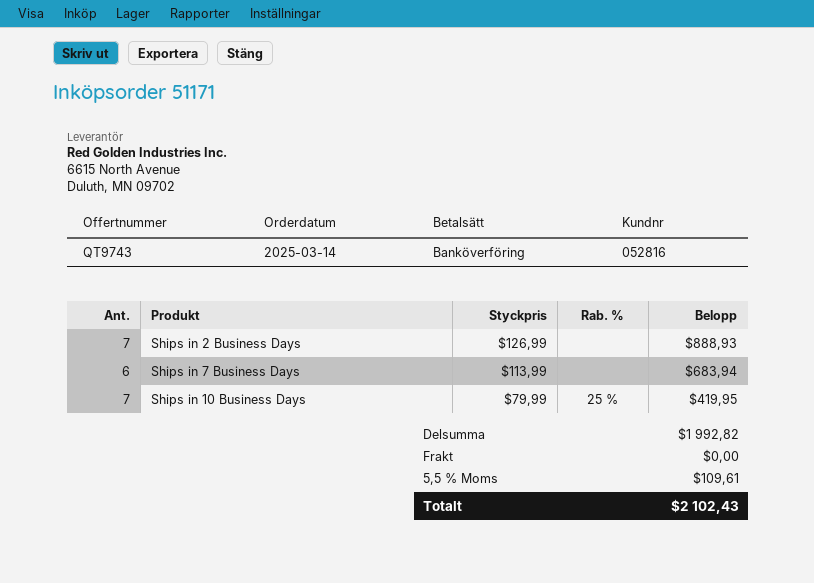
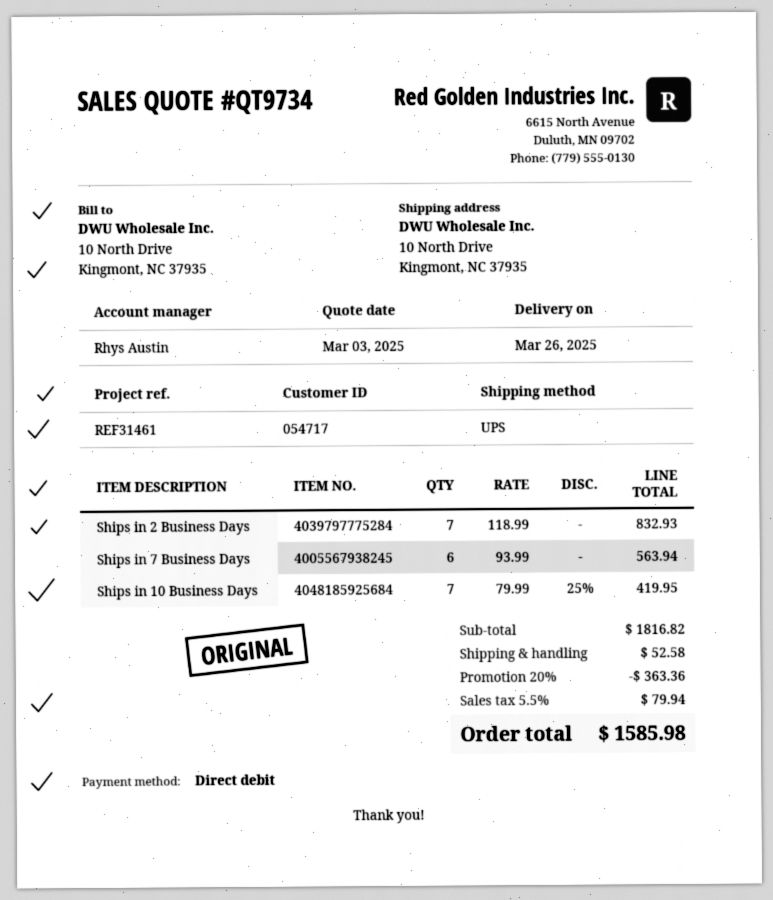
quote number: QT9743 -> QT9734
customer number: 052816 -> 054717
payment method: bank transfer -> direct debit
Ships in 2 Business Days: 7 x 126.99 = 888.93 -> 7 x 118.99 = 832.93
Ships in 7 Business Days: 6 x 113.99 = 683.94 -> 6 x 93.99 = 563.94
subtotal: 1992.82 -> 1816.82
discount: none -> 20% = 363.36
shipping: 0.00 -> 52.58
tax: 5.5% = 109.61 -> 5.5% = 79.94
total: 2102.43 -> 1585.98

